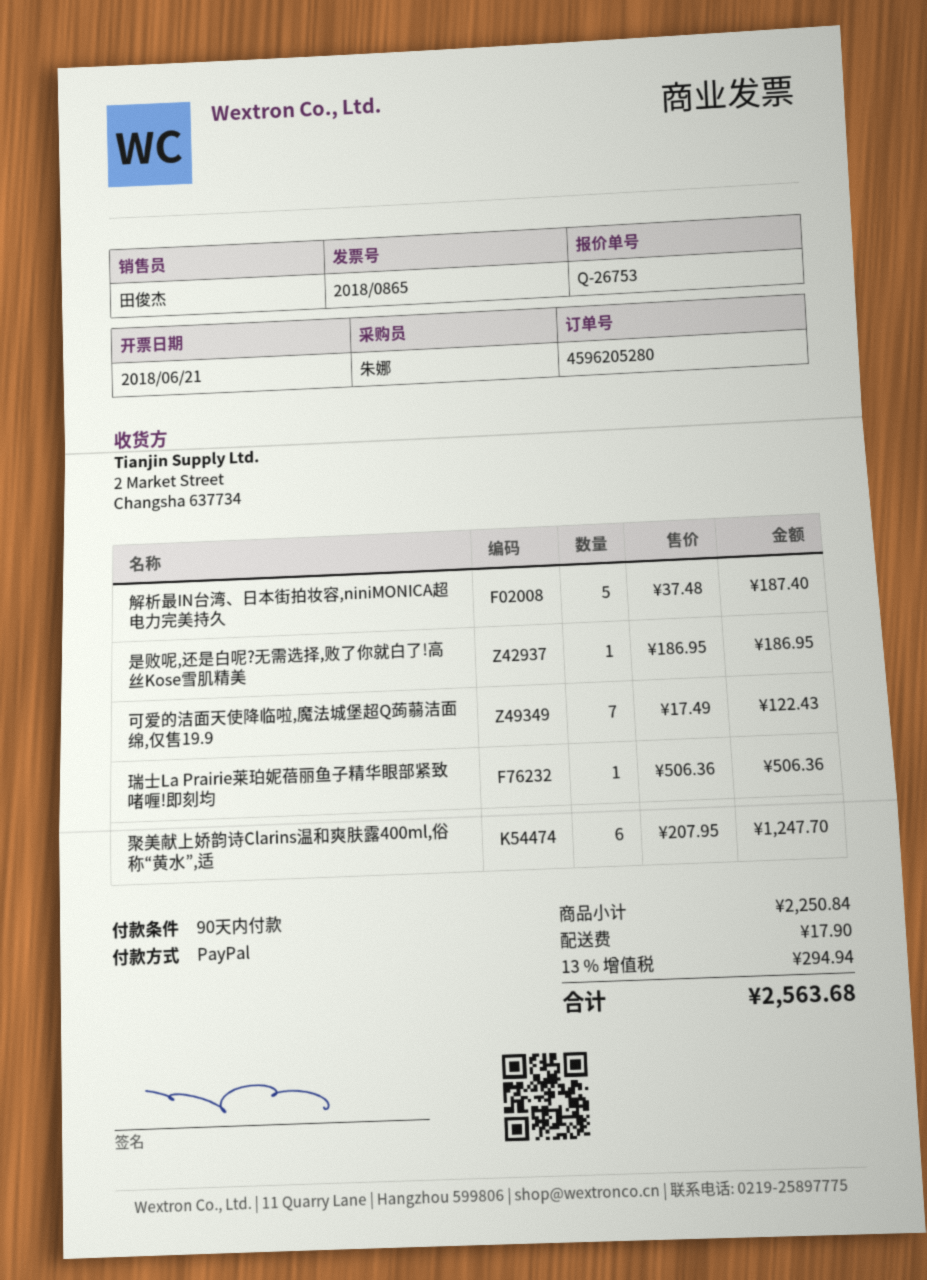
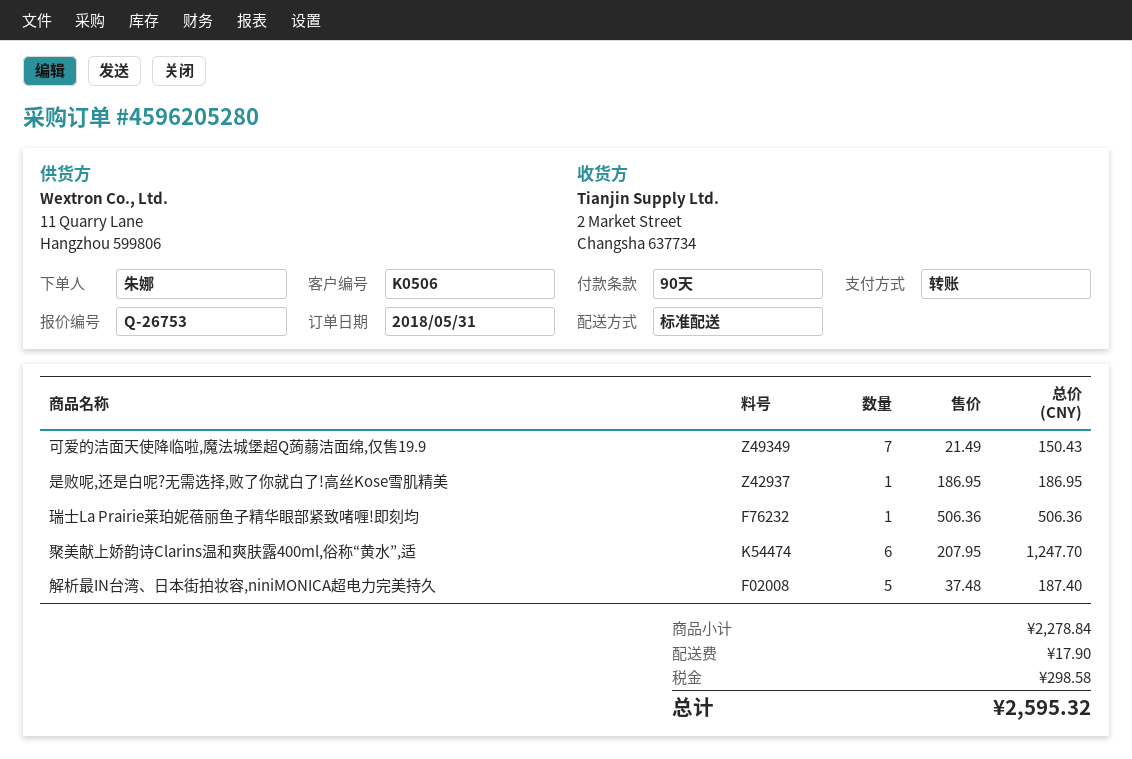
payment method: PayPal -> bank transfer
可爱的洁面天使降临啦,魔法城堡超Q蒟蒻洁面绵,仅售19.9: 7 x 17.49 = 122.43 -> 7 x 21.49 = 150.43
subtotal: 2250.84 -> 2278.84
tax: 294.94 -> 298.58
total: 2563.68 -> 2595.32

